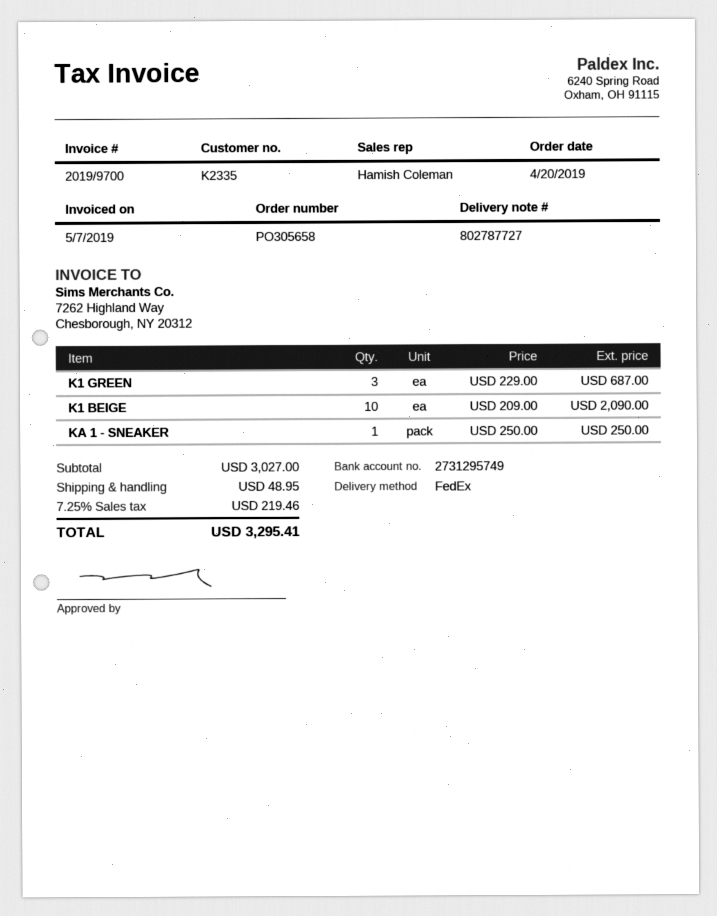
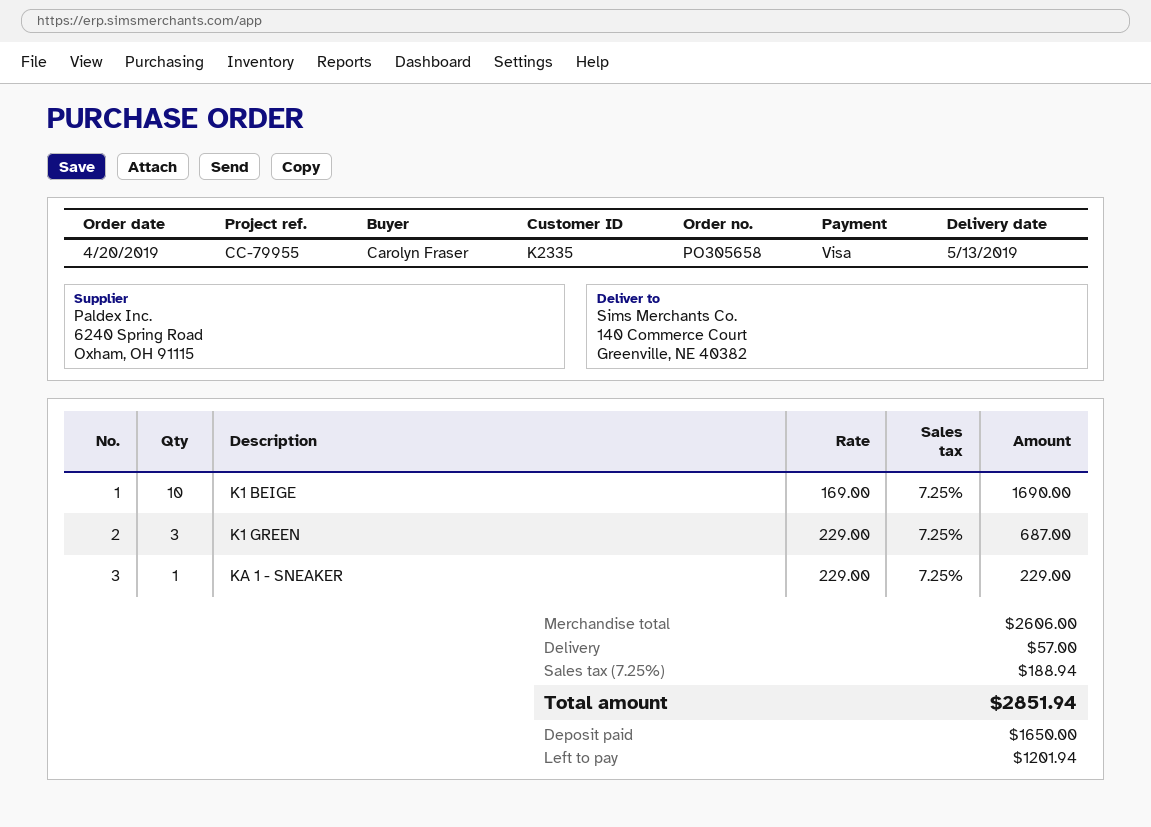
K1 BEIGE: 10 x 209.00 = 2090.00 -> 10 x 169.00 = 1690.00
KA 1 - SNEAKER: 1 x 250.00 = 250.00 -> 1 x 229.00 = 229.00
subtotal: 3027.00 -> 2606.00
shipping: 48.95 -> 57.00
tax: 7.25% = 219.46 -> 7.25% = 188.94
total: 3295.41 -> 2851.94

